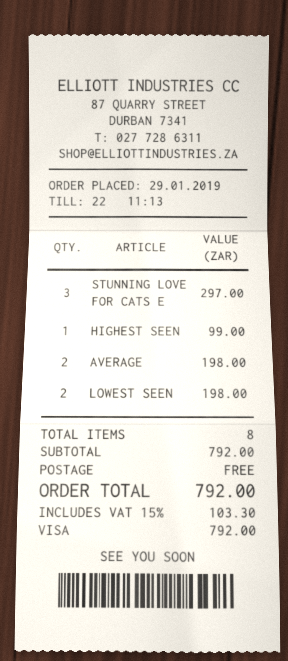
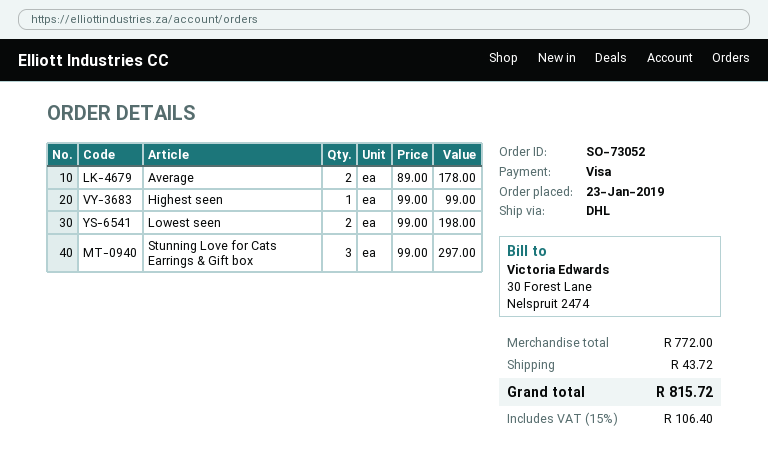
order date: 2019-01-29 -> 2019-01-23
AVERAGE: 2 for 198.00 -> 2 for 178.00
subtotal: 792.00 -> 772.00
shipping: 0.00 -> 43.72
tax: 15% = 103.30 -> 15% = 106.40
total: 792.00 -> 815.72

